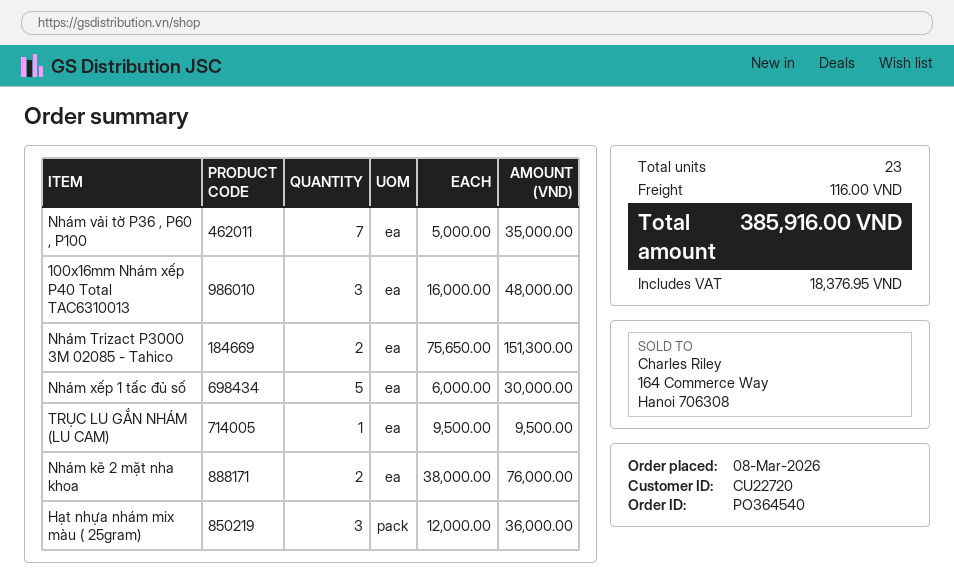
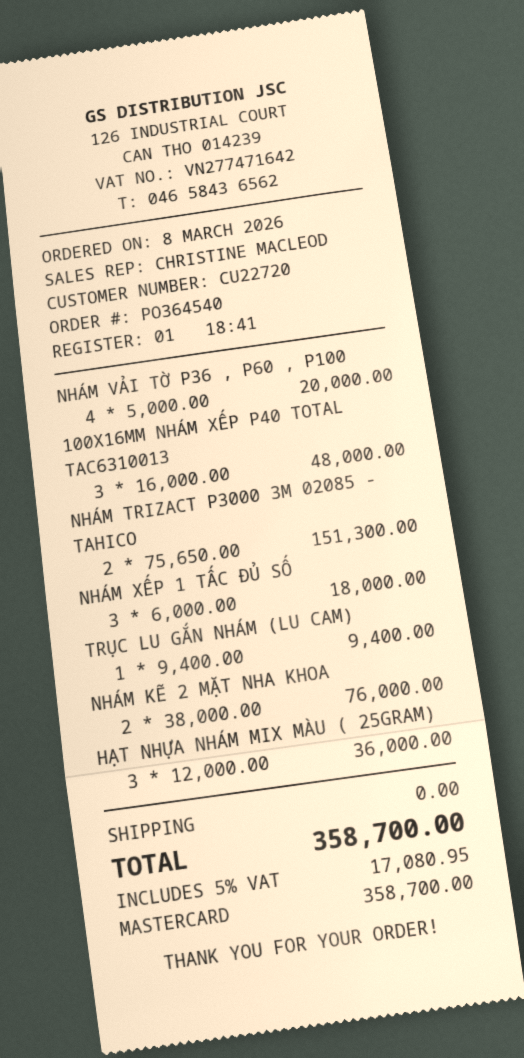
Nhám vải tờ P36 , P60 , P100: 7 x 5000.00 = 35000.00 -> 4 x 5000.00 = 20000.00
Nhám xếp 1 tấc đủ số: 5 x 6000.00 = 30000.00 -> 3 x 6000.00 = 18000.00
TRỤC LU GẮN NHÁM (LU CAM): 1 x 9500.00 = 9500.00 -> 1 x 9400.00 = 9400.00
shipping: 116.00 -> 0.00
tax: 18376.95 -> 17080.95
total: 385916.00 -> 358700.00

